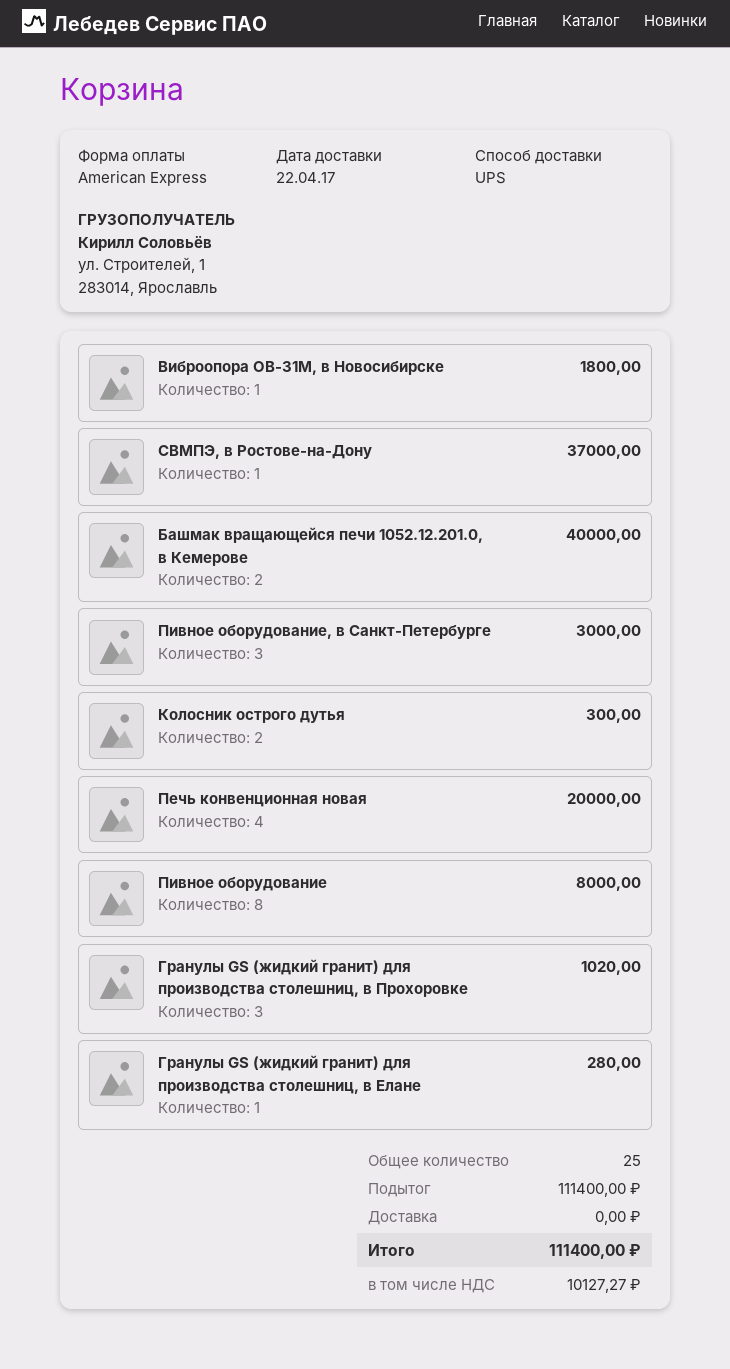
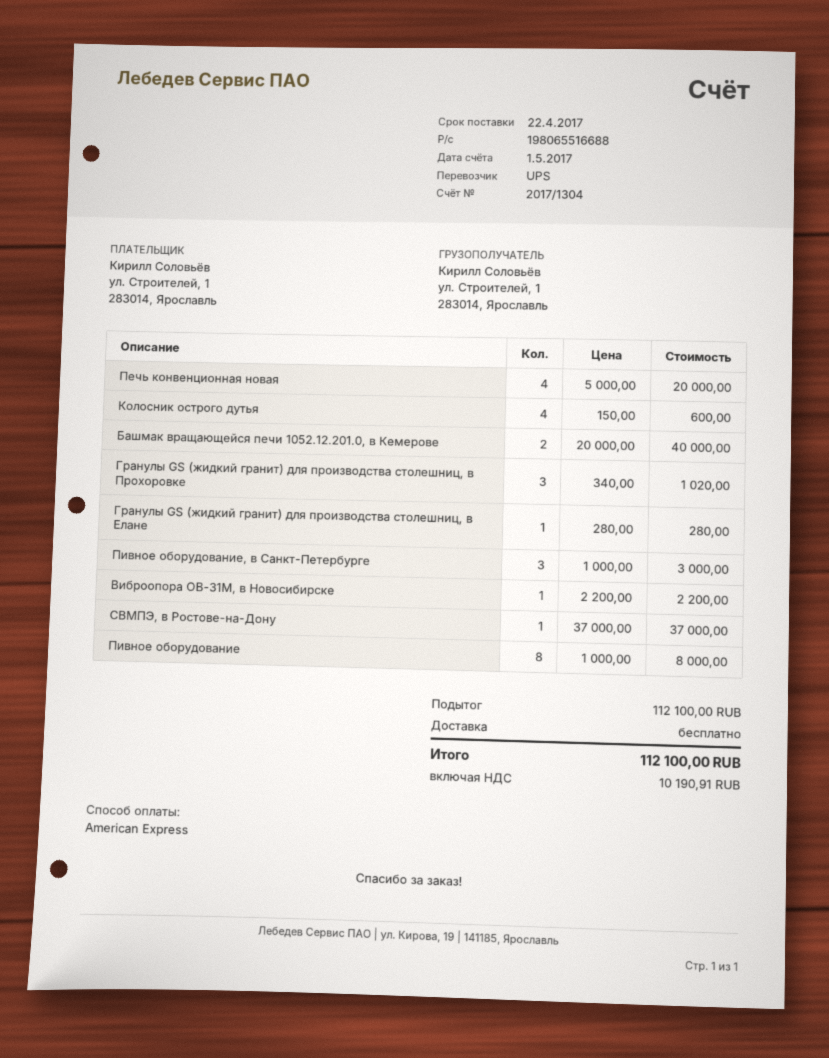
Виброопора ОВ-31М, в Новосибирске: 1 for 1800.00 -> 1 for 2200.00
Колосник острого дутья: 2 for 300.00 -> 4 for 600.00
subtotal: 111400.00 -> 112100.00
tax: 10127.27 -> 10190.91
total: 111400.00 -> 112100.00

